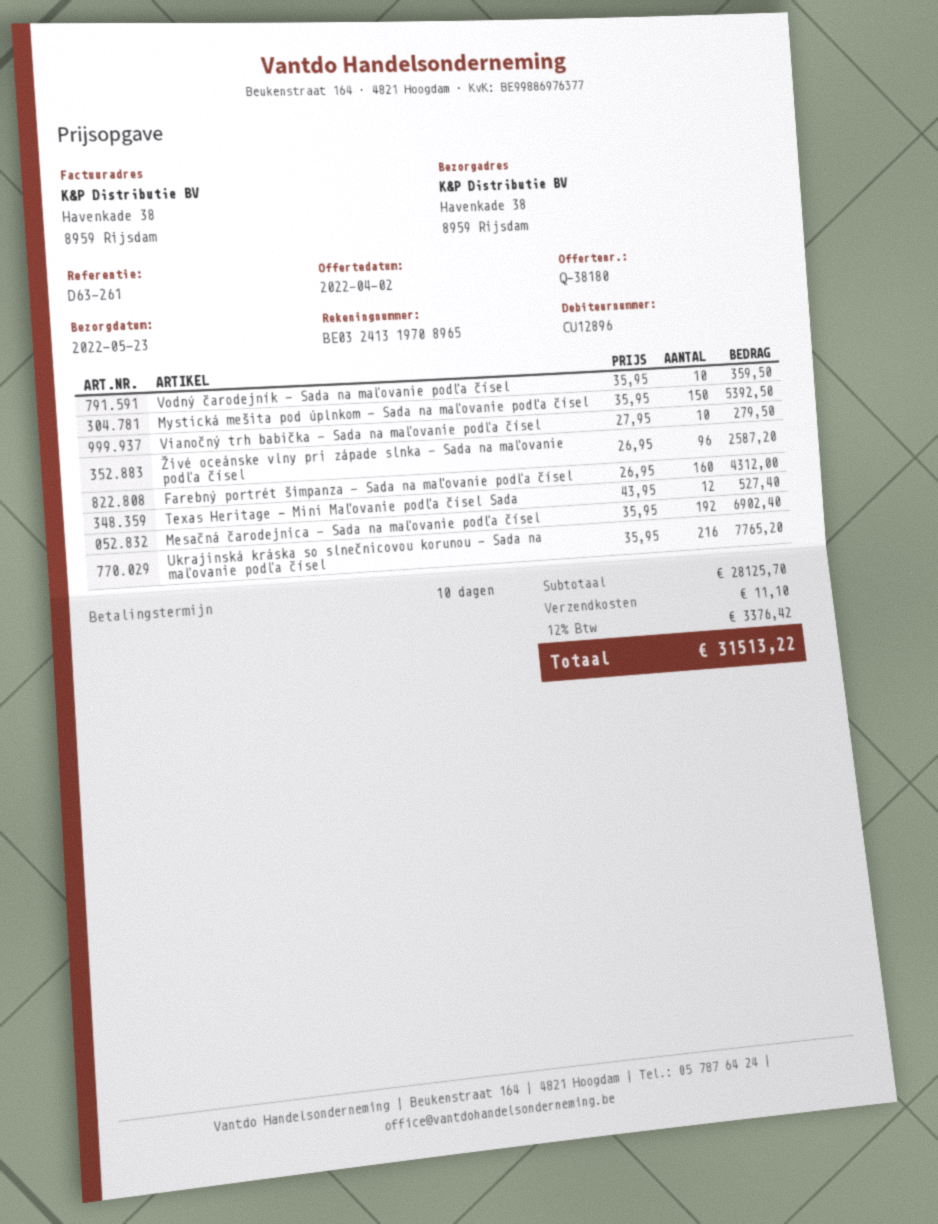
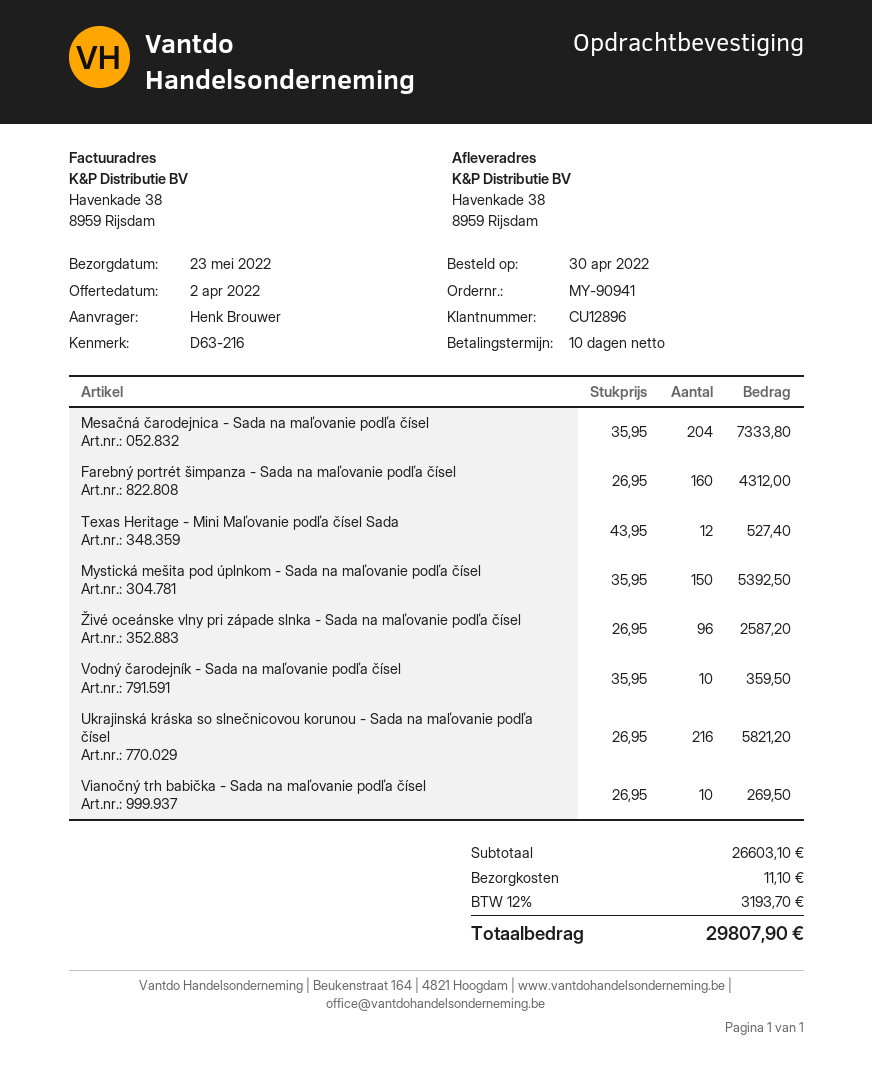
reference: D63-261 -> D63-216
Vianočný trh babička - Sada na maľovanie podľa čísel: 10 x 27.95 = 279.50 -> 10 x 26.95 = 269.50
Mesačná čarodejnica - Sada na maľovanie podľa čísel: 192 x 35.95 = 6902.40 -> 204 x 35.95 = 7333.80
Ukrajinská kráska so slnečnicovou korunou - Sada na maľovanie podľa čísel: 216 x 35.95 = 7765.20 -> 216 x 26.95 = 5821.20
subtotal: 28125.70 -> 26603.10
tax: 12% = 3376.42 -> 12% = 3193.70
total: 31513.22 -> 29807.90

